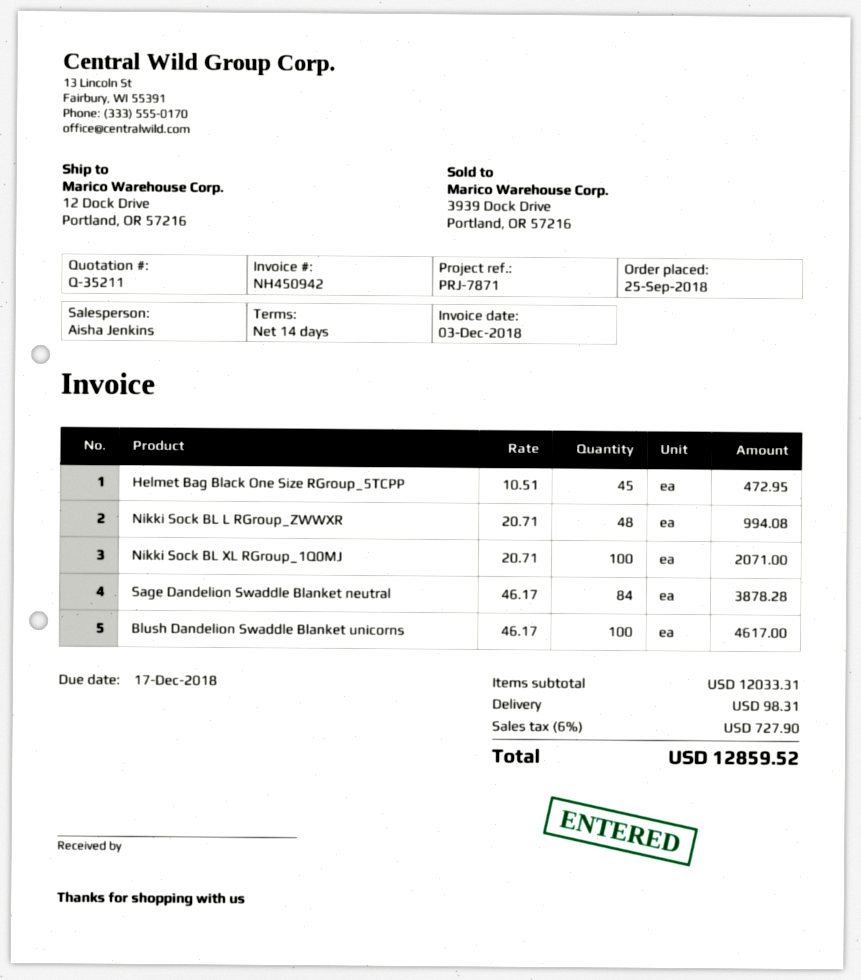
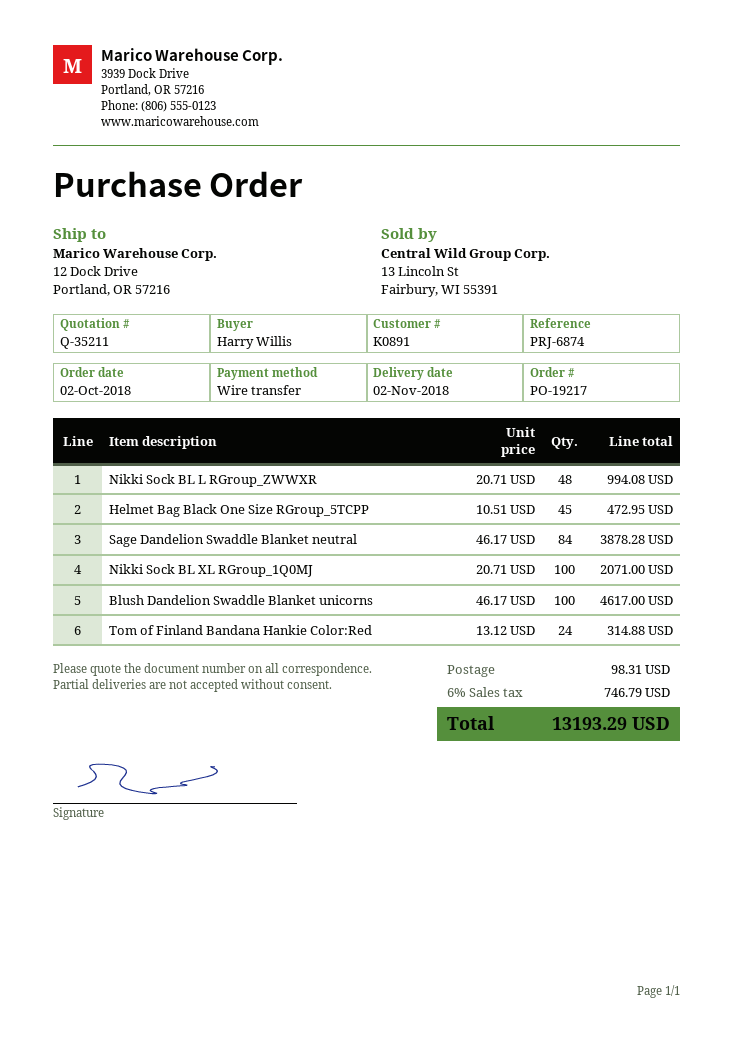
order date: 2018-09-25 -> 2018-10-02
reference: PRJ-7871 -> PRJ-6874
Tom of Finland Bandana Hankie Color:Red: none -> 24 x 13.12 = 314.88
tax: 6% = 727.90 -> 6% = 746.79
total: 12859.52 -> 13193.29

